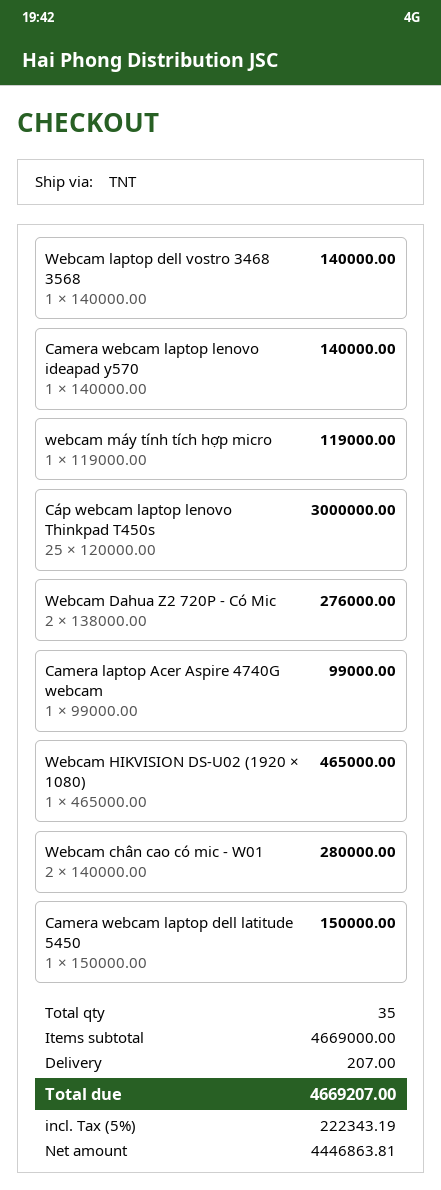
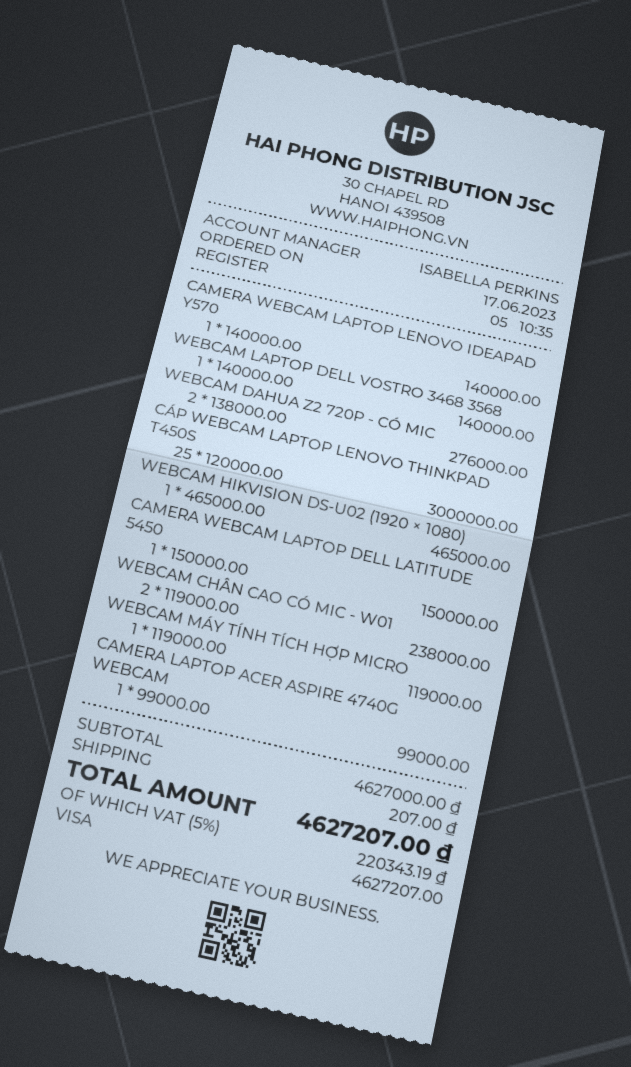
Webcam chân cao có mic - W01: 2 x 140000.00 = 280000.00 -> 2 x 119000.00 = 238000.00
subtotal: 4669000.00 -> 4627000.00
tax: 5% = 222343.19 -> 5% = 220343.19
total: 4669207.00 -> 4627207.00

